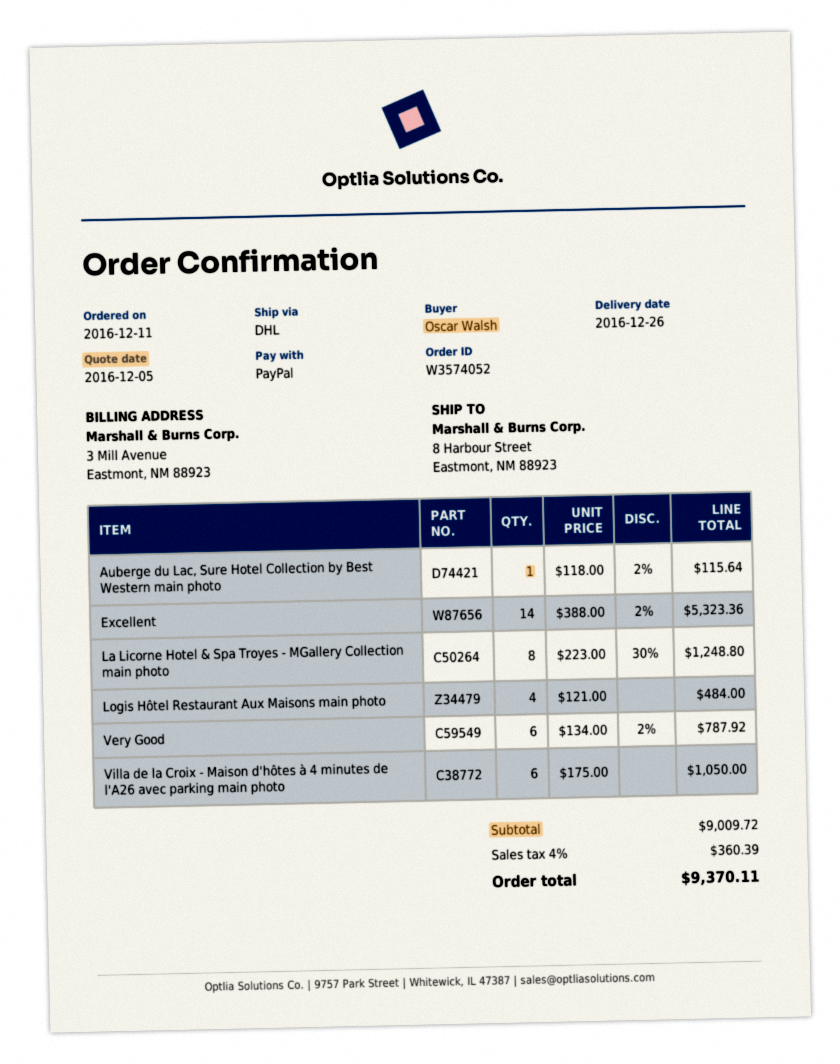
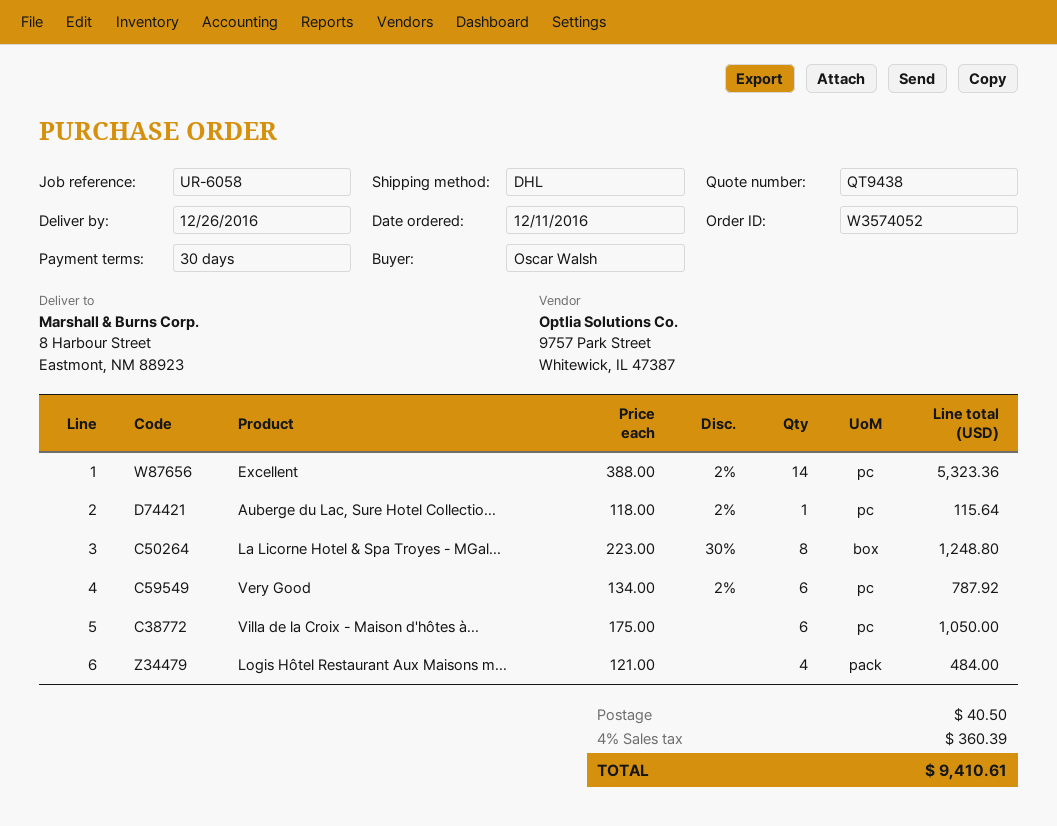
shipping: none -> 40.50
total: 9370.11 -> 9410.61

